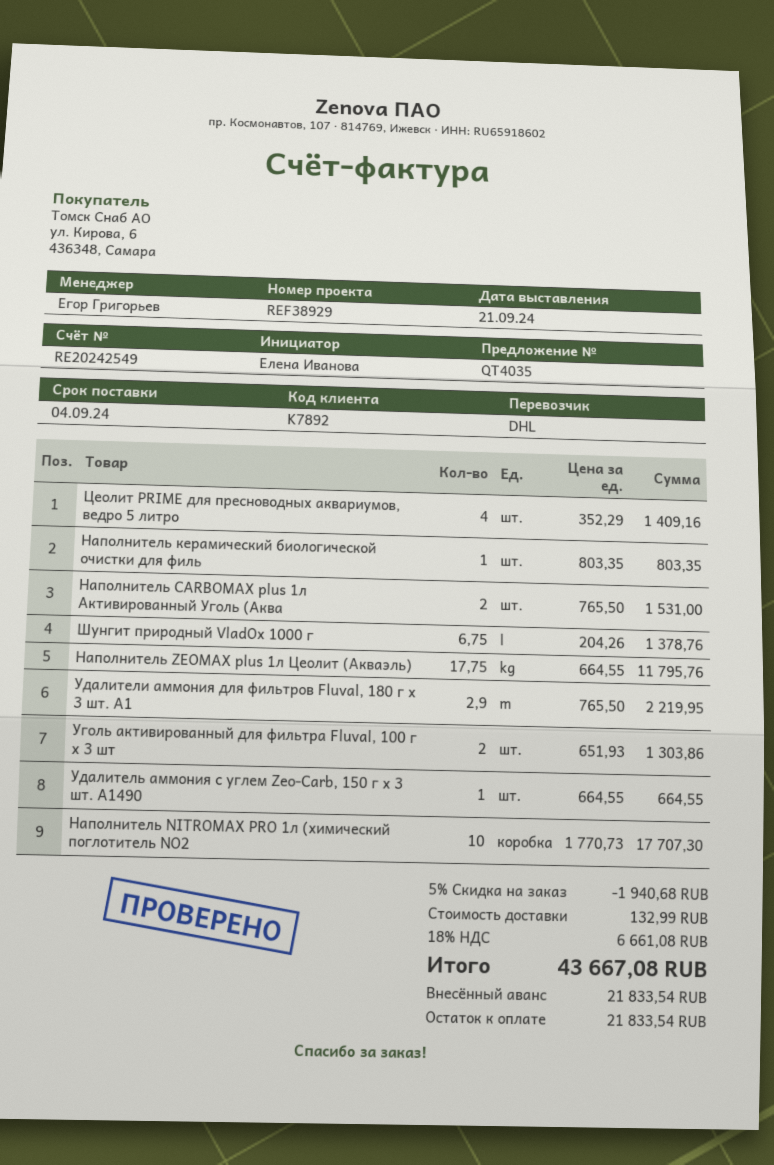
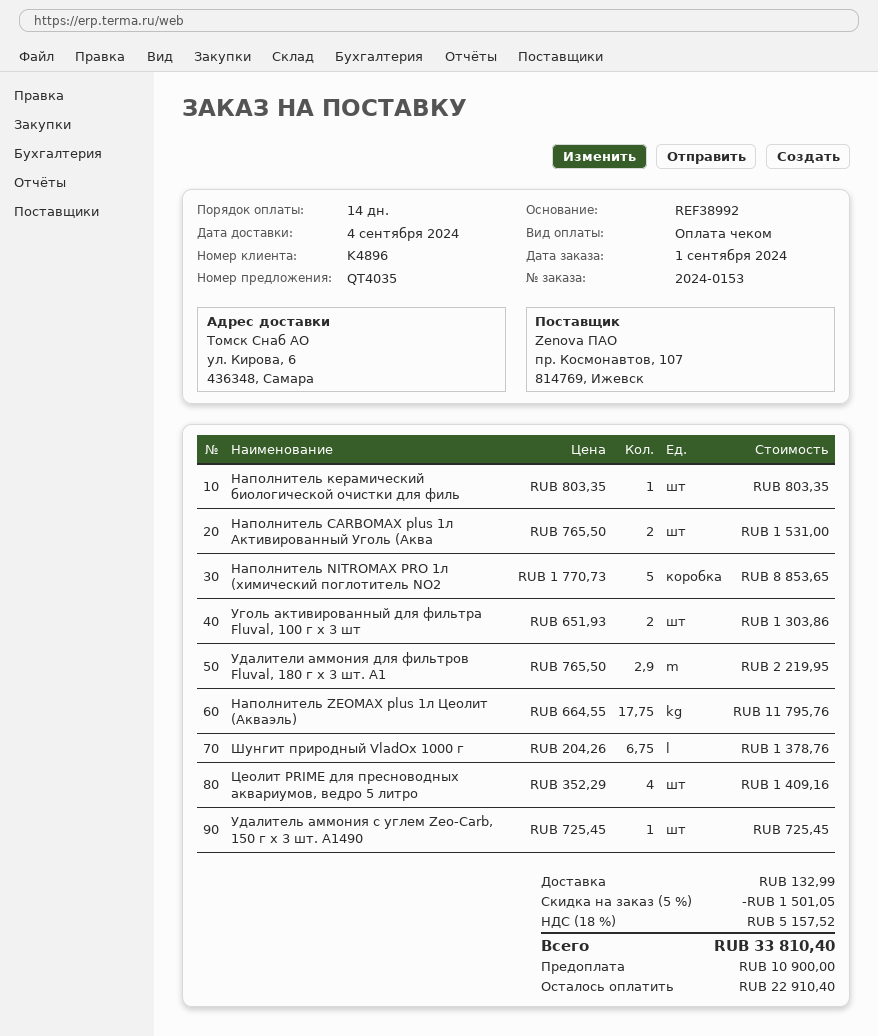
customer number: K7892 -> K4896
reference: REF38929 -> REF38992
Удалитель аммония с углем Zeo-Carb, 150 г х 3 шт. A1490: 1 x 664.55 = 664.55 -> 1 x 725.45 = 725.45
Наполнитель NITROMAX PRO 1л (химический поглотитель NO2: 10 x 1770.73 = 17707.30 -> 5 x 1770.73 = 8853.65
discount: 5% = 1940.68 -> 5% = 1501.05
tax: 18% = 6661.08 -> 18% = 5157.52
total: 43667.08 -> 33810.40
deposit: 21833.54 -> 10900.00
balance: 21833.54 -> 22910.40

